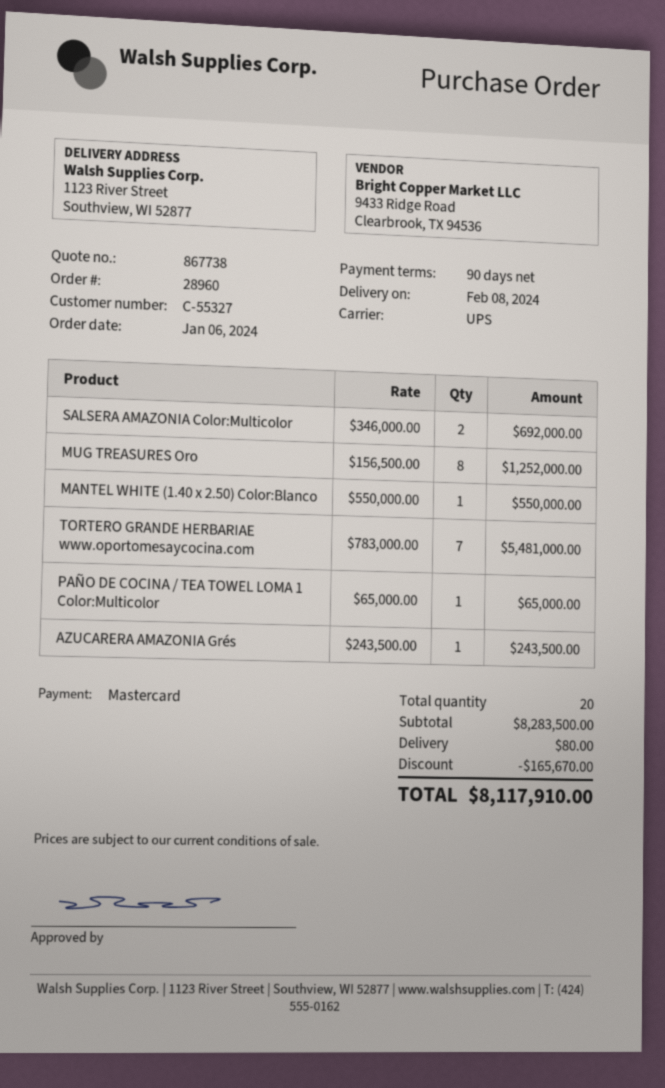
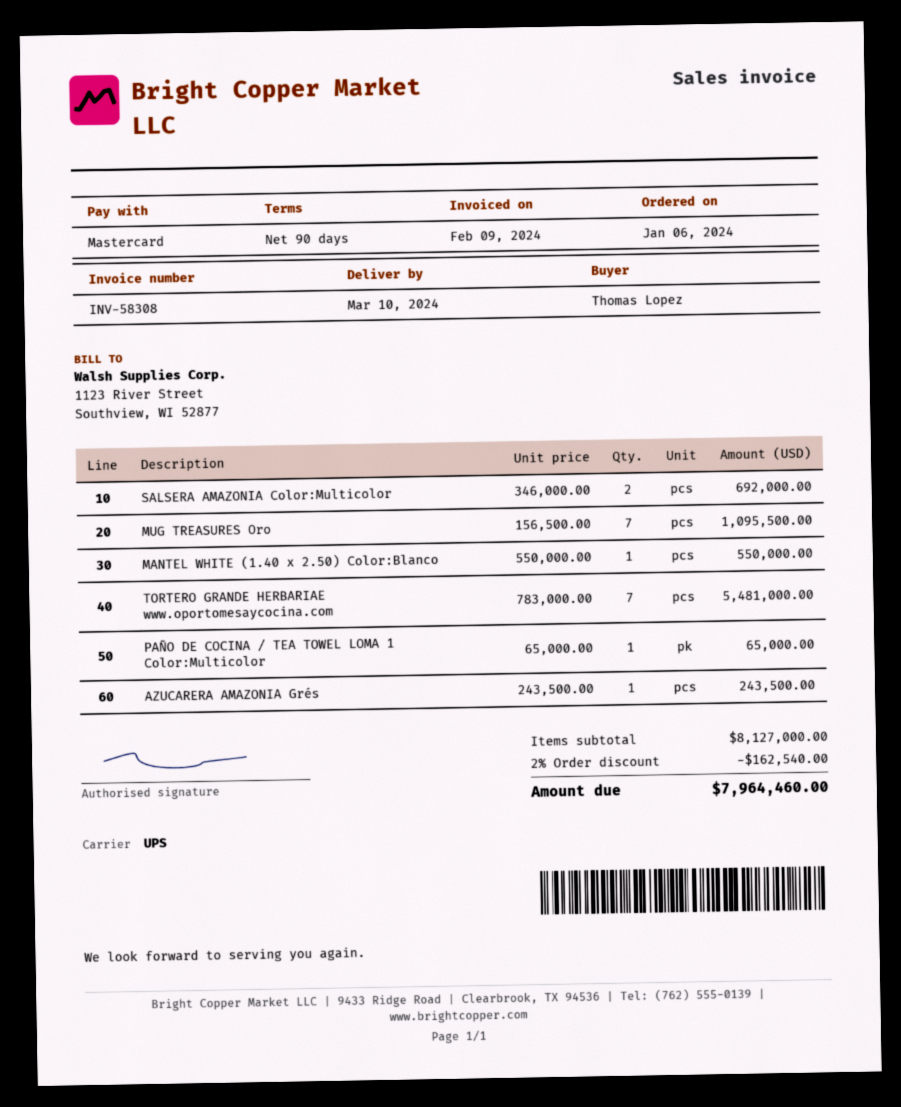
delivery date: 2024-02-08 -> 2024-03-10
MUG TREASURES Oro: 8 x 156500.00 = 1252000.00 -> 7 x 156500.00 = 1095500.00
subtotal: 8283500.00 -> 8127000.00
discount: 165670.00 -> 162540.00
shipping: 80.00 -> none
total: 8117910.00 -> 7964460.00

